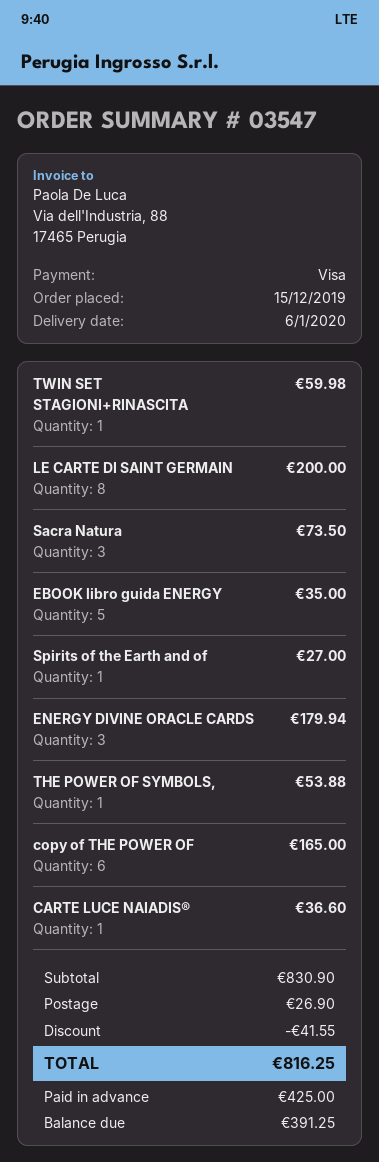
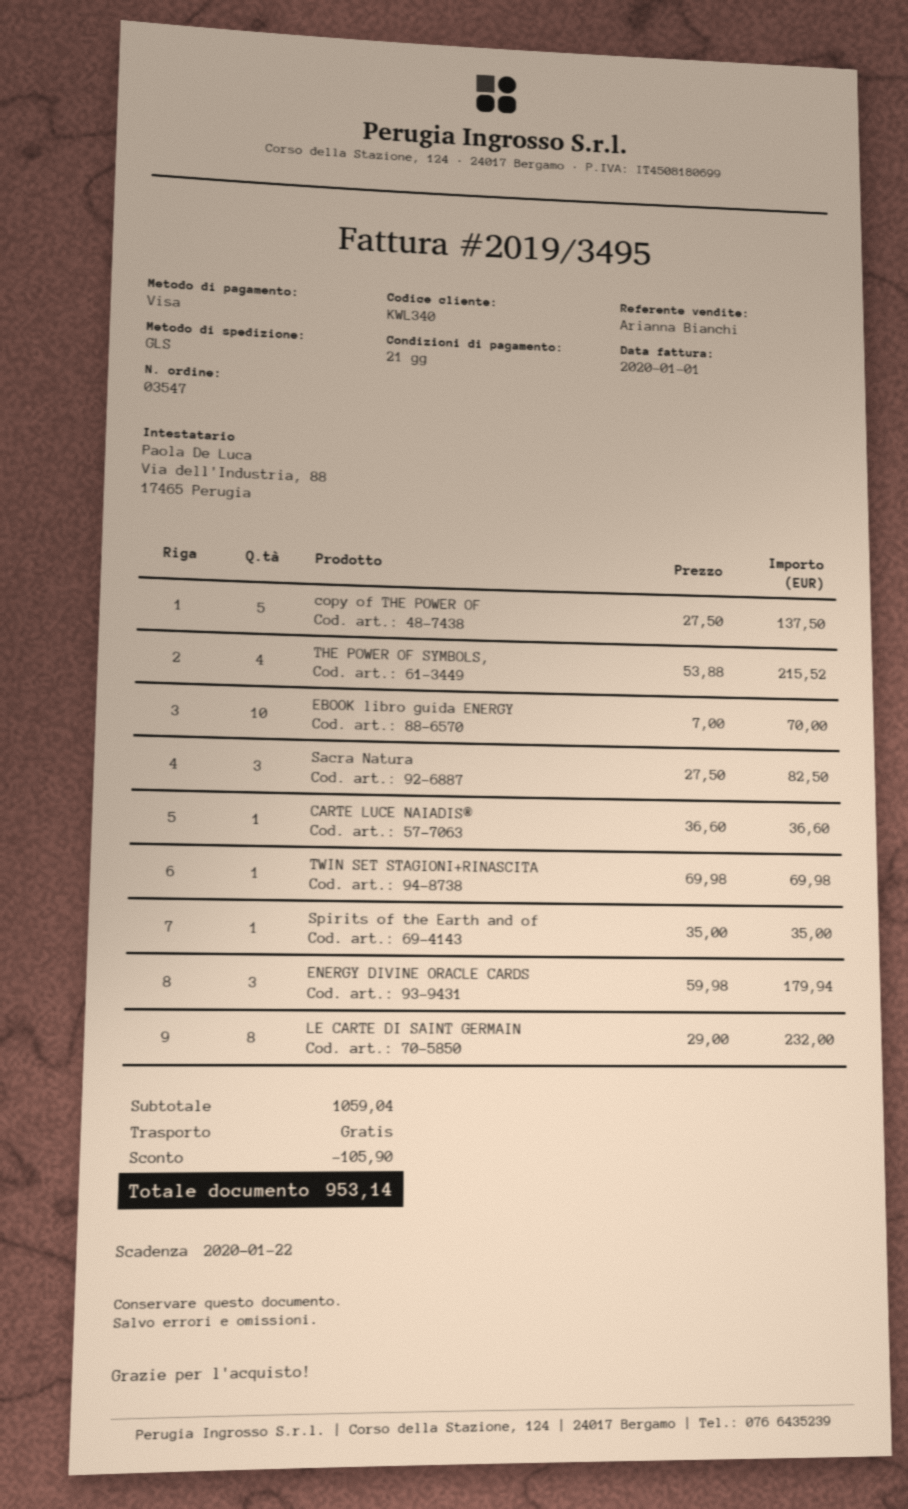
TWIN SET STAGIONI+RINASCITA: 1 for 59.98 -> 1 for 69.98
LE CARTE DI SAINT GERMAIN: 8 for 200.00 -> 8 for 232.00
Sacra Natura: 3 for 73.50 -> 3 for 82.50
EBOOK libro guida ENERGY: 5 for 35.00 -> 10 for 70.00
Spirits of the Earth and of: 1 for 27.00 -> 1 for 35.00
THE POWER OF SYMBOLS,: 1 for 53.88 -> 4 for 215.52
copy of THE POWER OF: 6 for 165.00 -> 5 for 137.50
subtotal: 830.90 -> 1059.04
discount: 41.55 -> 105.90
shipping: 26.90 -> 0.00
total: 816.25 -> 953.14

